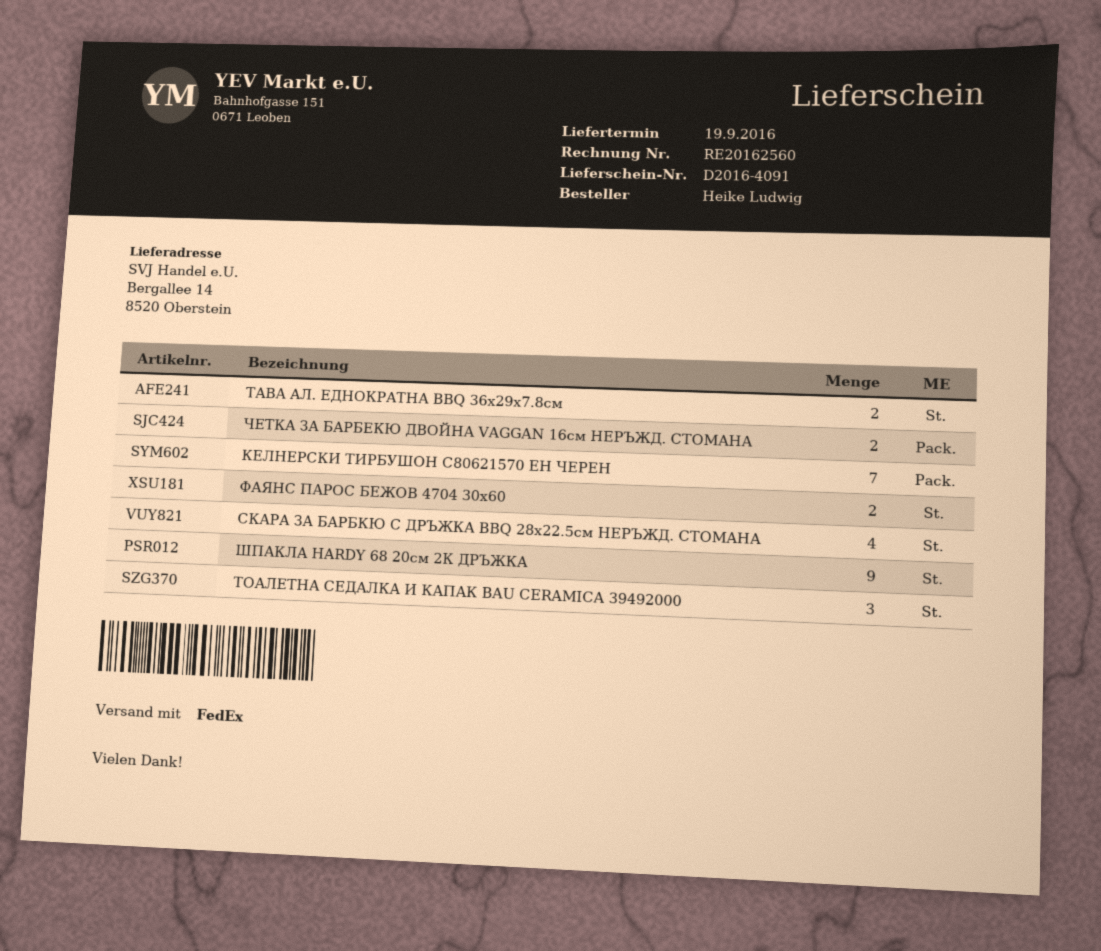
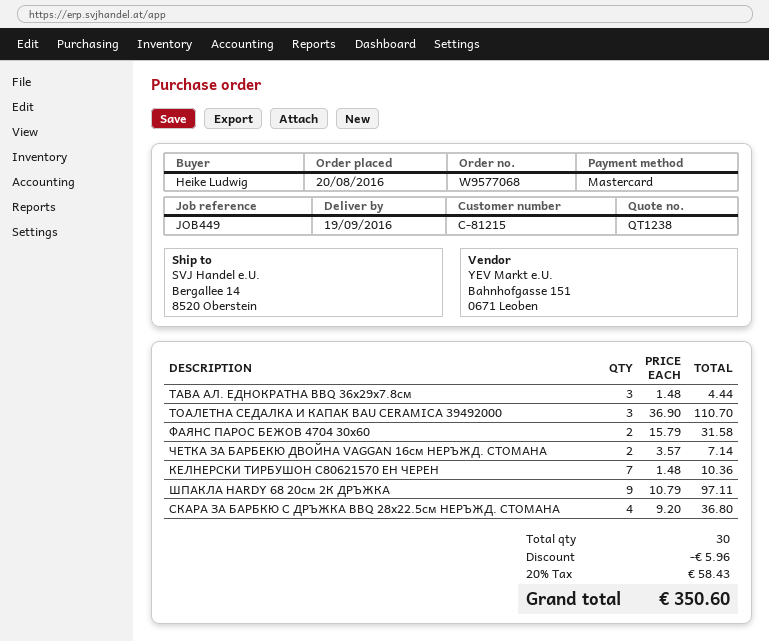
ТАВА АЛ. ЕДНОКРАТНА BBQ 36х29х7.8см: 2 -> 3

